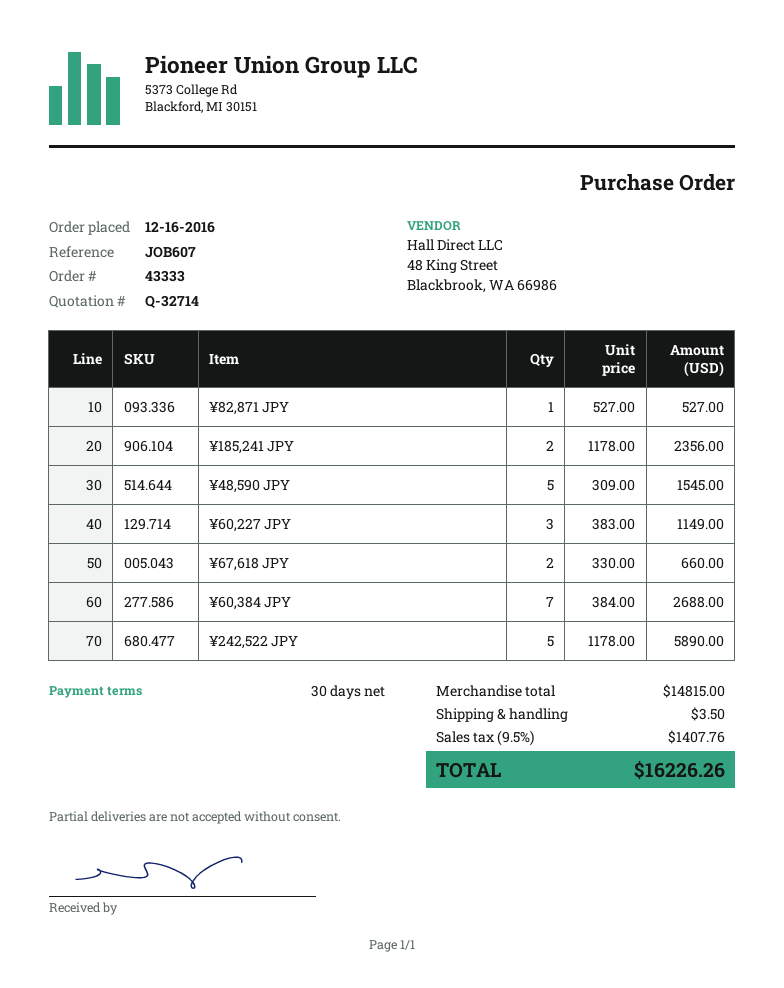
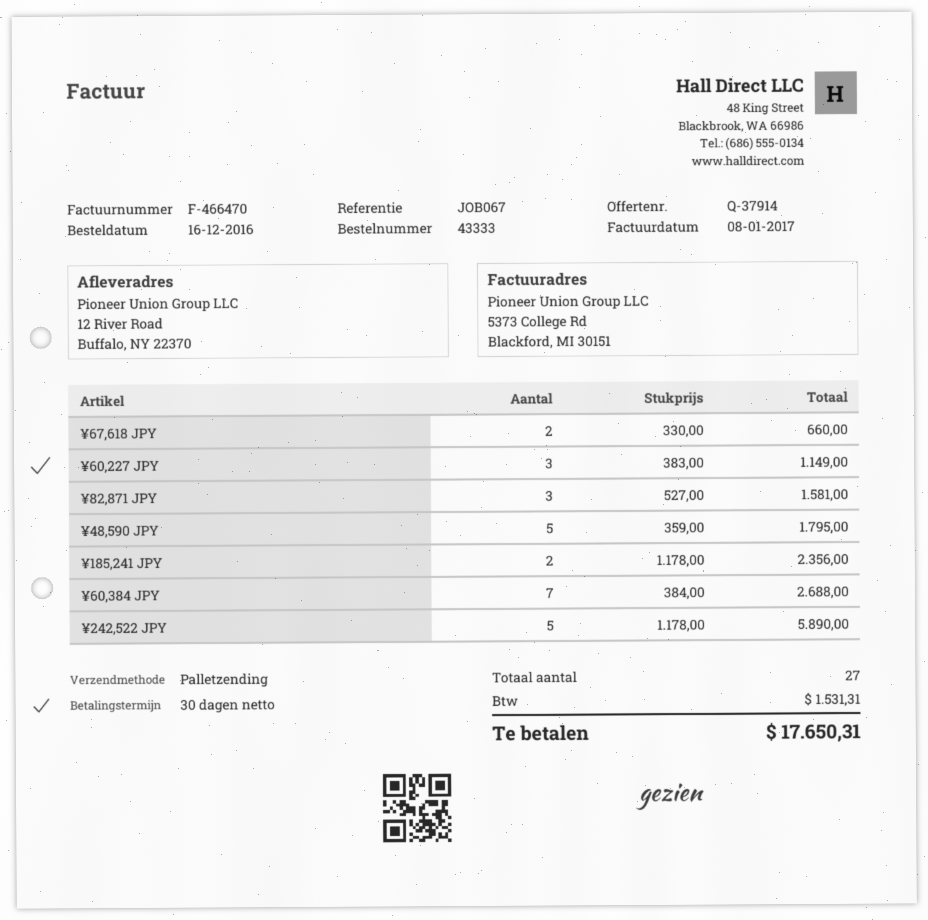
quote number: Q-32714 -> Q-37914
reference: JOB607 -> JOB067
¥82,871 JPY: 1 x 527.00 = 527.00 -> 3 x 527.00 = 1581.00
¥48,590 JPY: 5 x 309.00 = 1545.00 -> 5 x 359.00 = 1795.00
shipping: 3.50 -> none
tax: 1407.76 -> 1531.31
total: 16226.26 -> 17650.31

